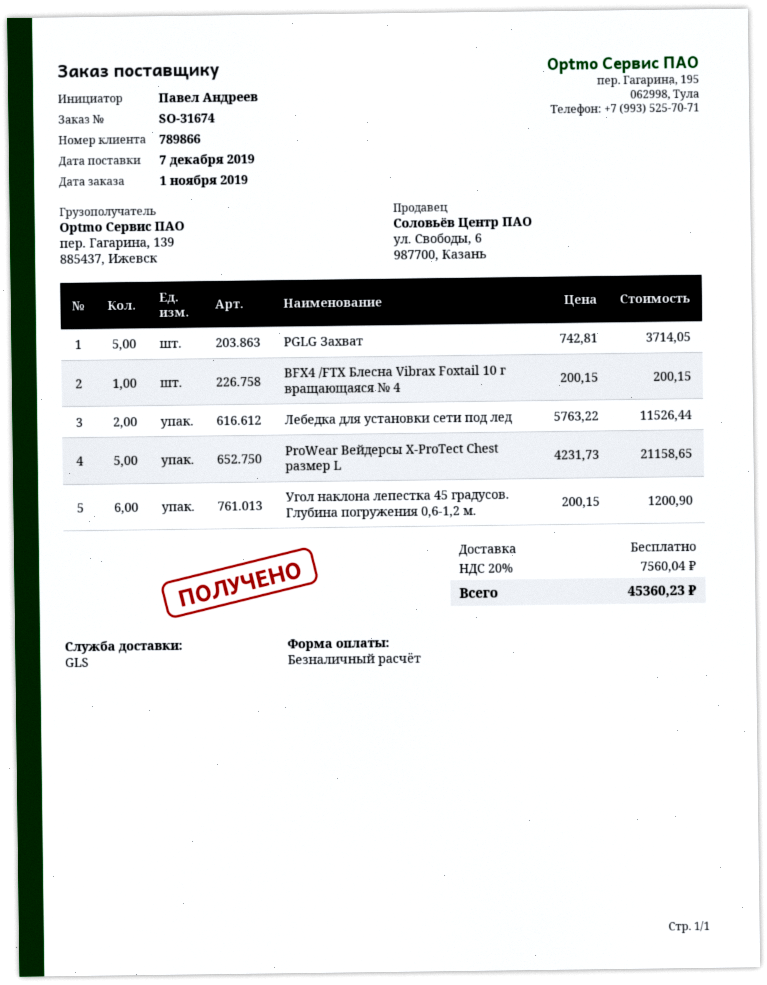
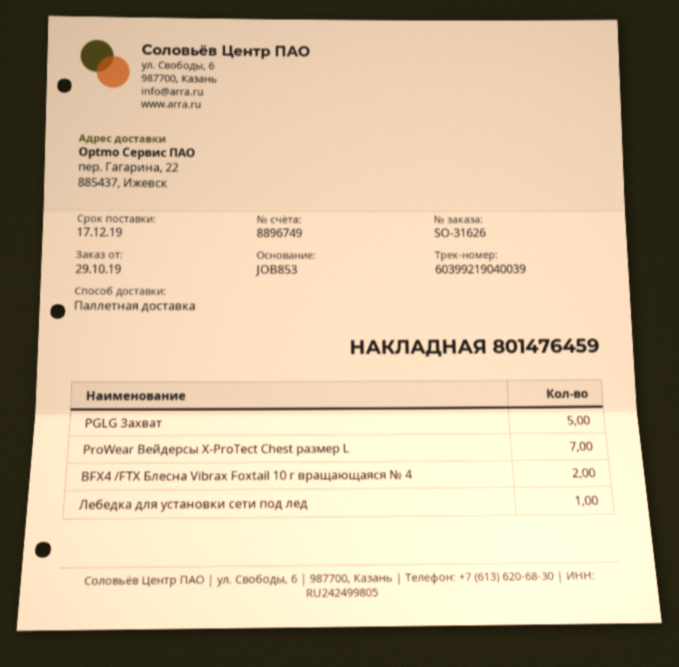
order number: SO-31674 -> SO-31626
order date: 2019-11-01 -> 2019-10-29
delivery date: 2019-12-07 -> 2019-12-17
shipping method: GLS -> pallet freight
ship to: пер. Гагарина, 139, 885437, Ижевск -> пер. Гагарина, 22, 885437, Ижевск
BFX4 /FTX Блесна Vibrax Foxtail 10 г вращающаяся № 4: 1 -> 2
Лебедка для установки сети под лед: 2 -> 1
ProWear Вейдерсы X-ProTect Chest размер L: 5 -> 7
Угол наклона лепестка 45 градусов. Глубина погружения 0,6-1,2 м.: 6 -> none

